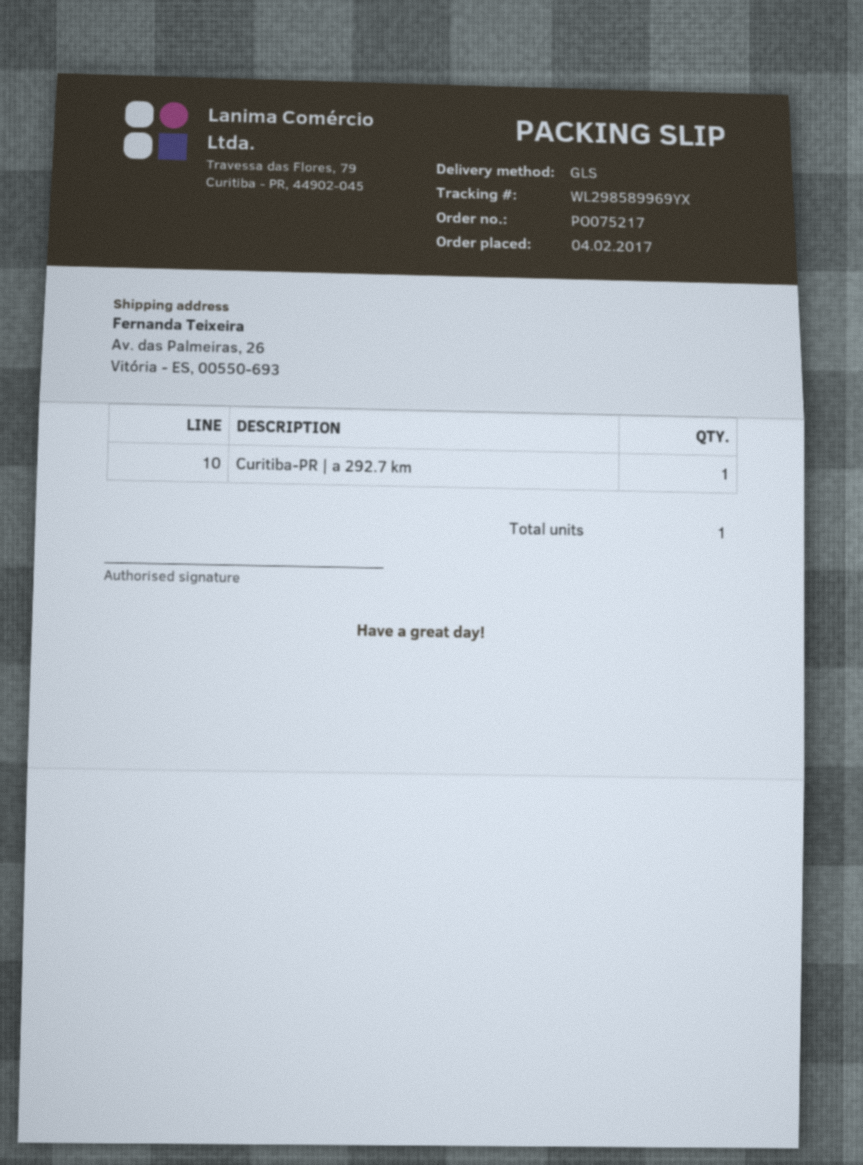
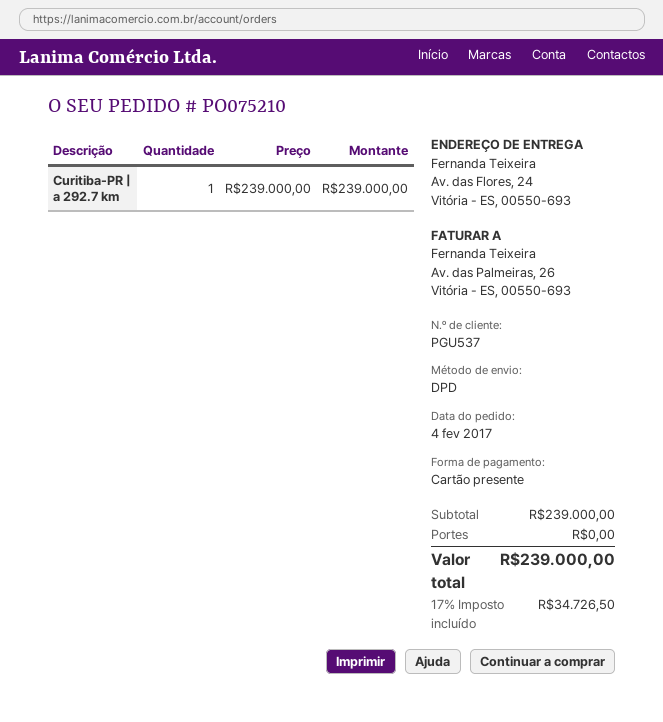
order number: PO075217 -> PO075210
shipping method: GLS -> DPD
ship to: Av. das Palmeiras, 26, Vitória - ES, 00550-693 -> Av. das Flores, 24, Vitória - ES, 00550-693

